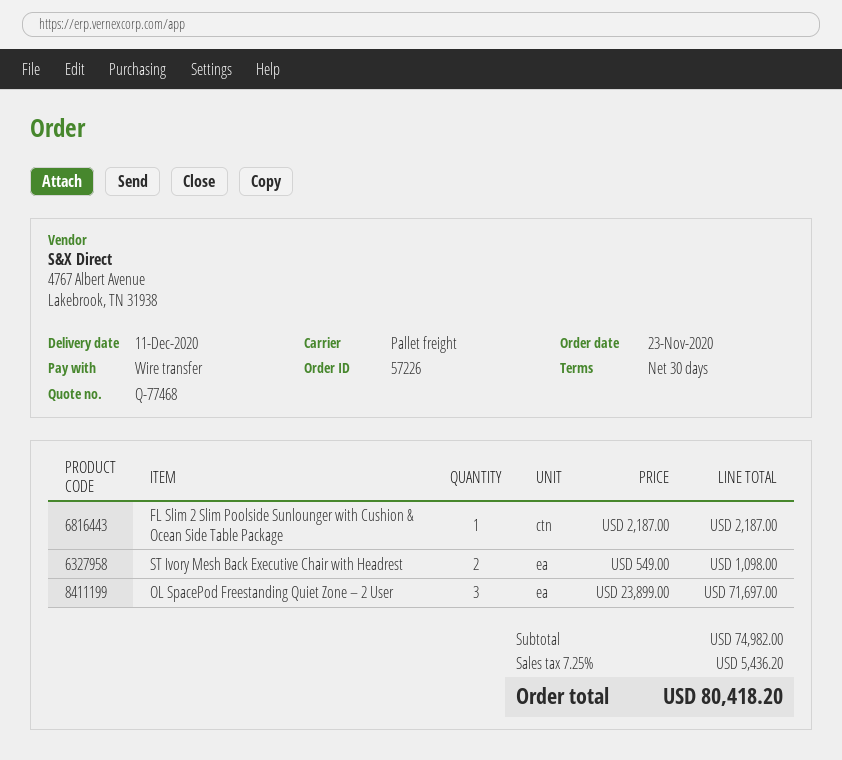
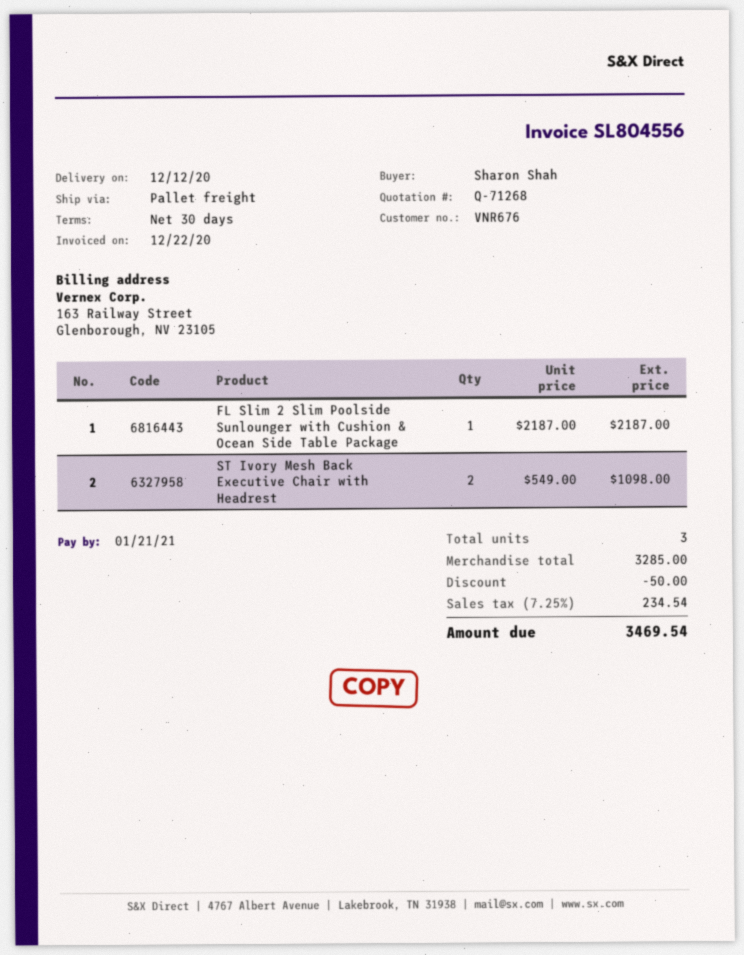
quote number: Q-77468 -> Q-71268
delivery date: 2020-12-11 -> 2020-12-12
OL SpacePod Freestanding Quiet Zone – 2 User: 3 x 23899.00 = 71697.00 -> none
subtotal: 74982.00 -> 3285.00
discount: none -> 50.00
tax: 7.25% = 5436.20 -> 7.25% = 234.54
total: 80418.20 -> 3469.54

